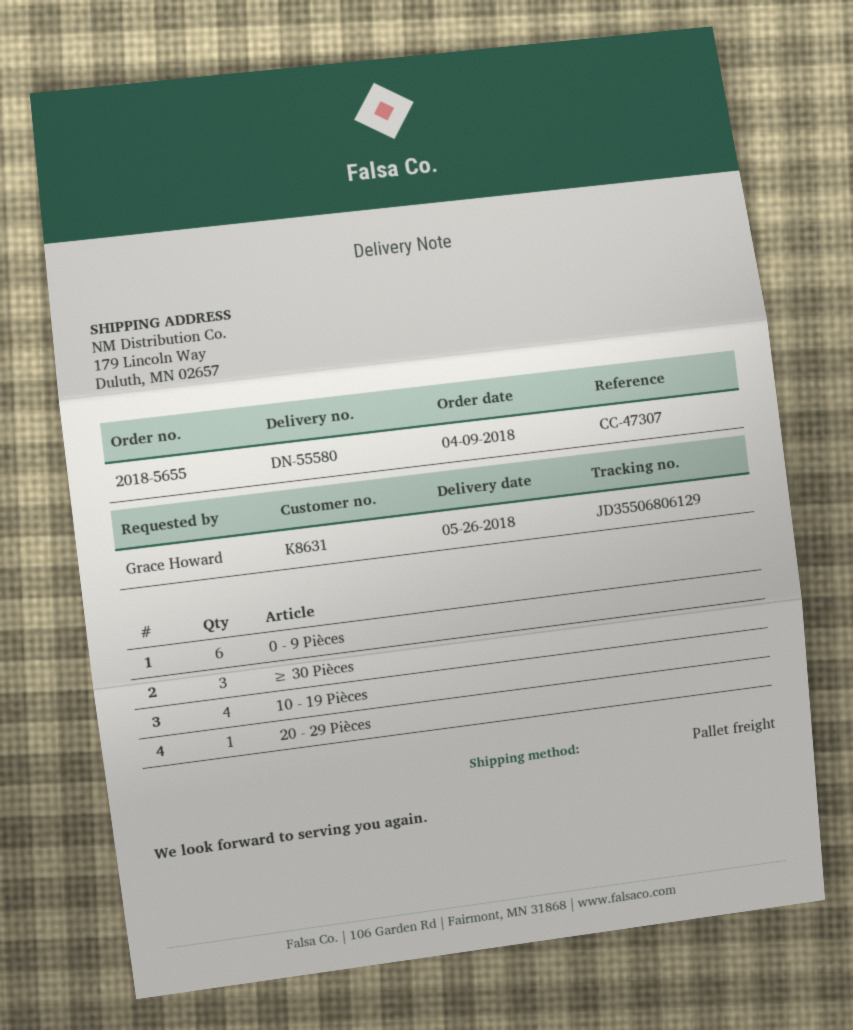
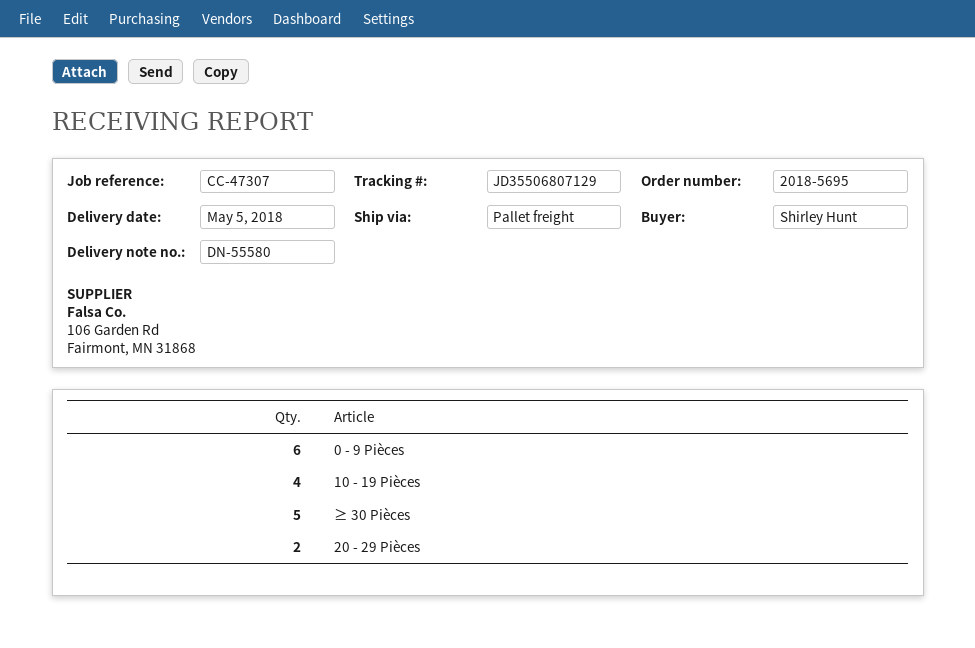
order number: 2018-5655 -> 2018-5695
delivery date: 2018-05-26 -> 2018-05-05
ordered by: Grace Howard -> Shirley Hunt
tracking number: JD35506806129 -> JD35506807129
≥ 30 Pièces: 3 -> 5
20 - 29 Pièces: 1 -> 2

